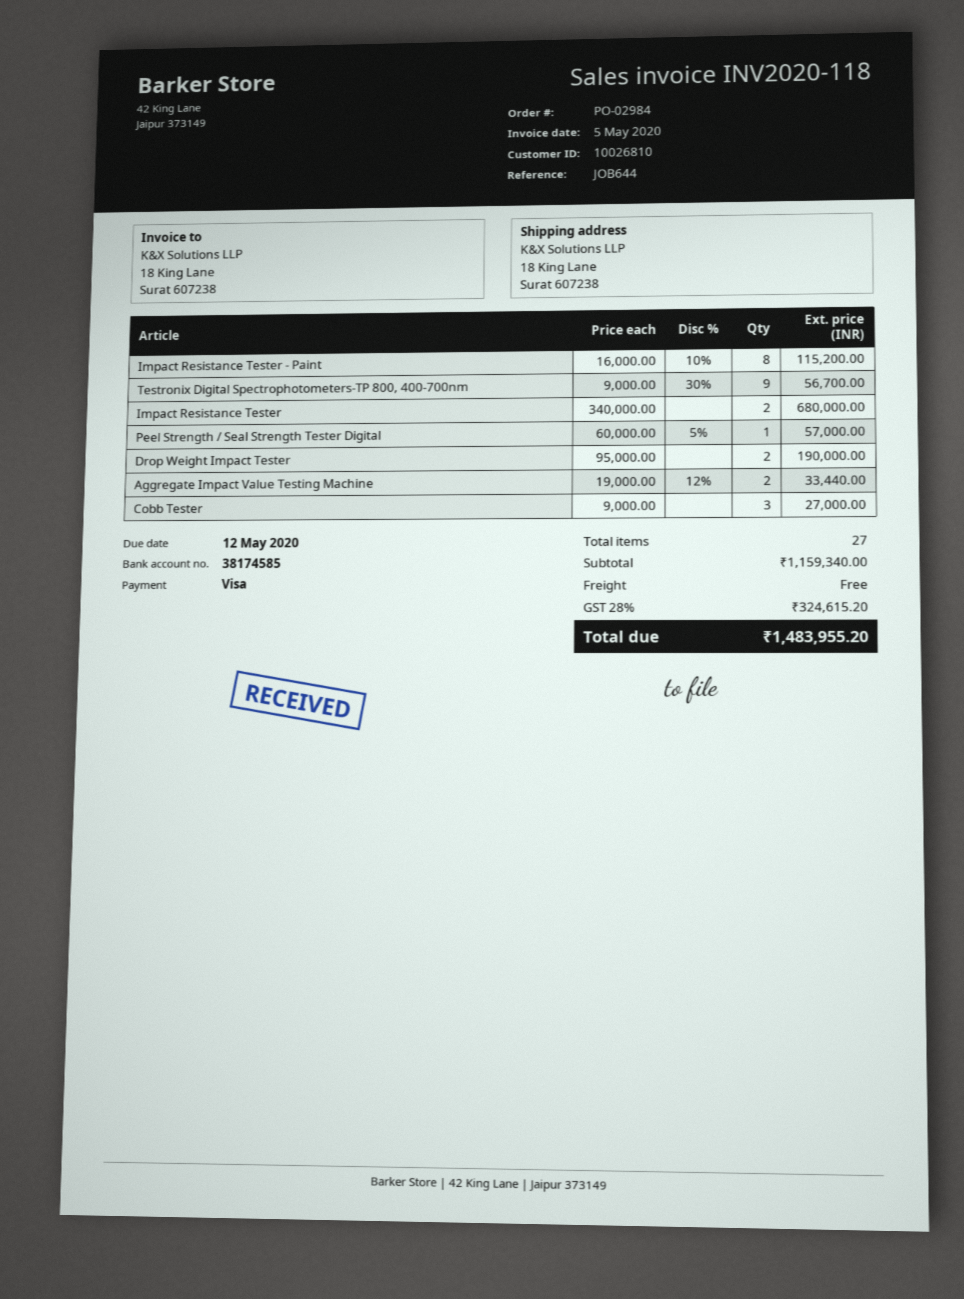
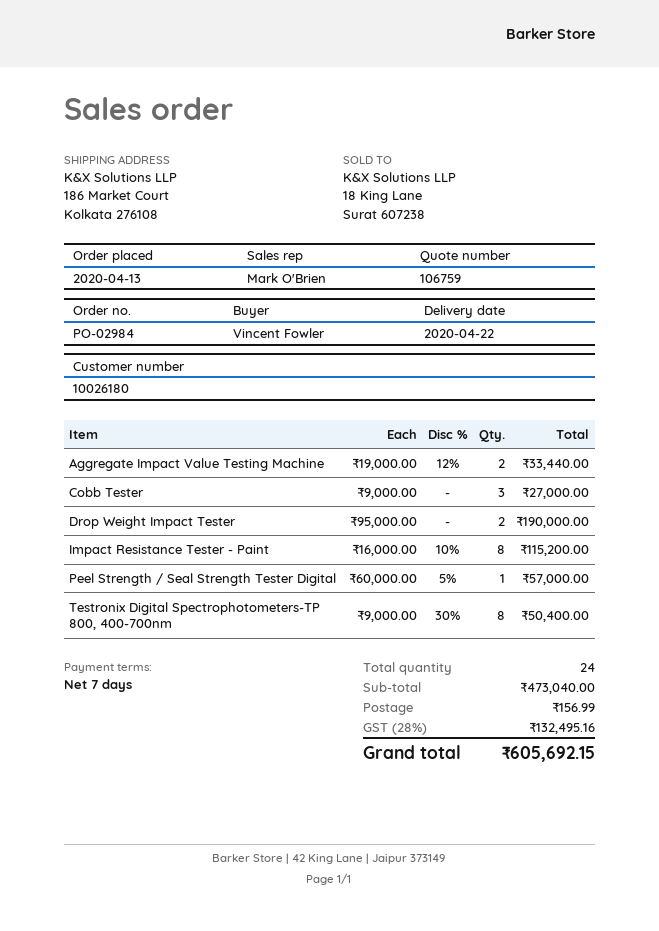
customer number: 10026810 -> 10026180
ship to: 18 King Lane, Surat 607238 -> 186 Market Court, Kolkata 276108
Testronix Digital Spectrophotometers-TP 800, 400-700nm: 9 x 9000.00 - 30% = 56700.00 -> 8 x 9000.00 - 30% = 50400.00
Impact Resistance Tester: 2 x 340000.00 = 680000.00 -> none
total quantity: 27 -> 24
subtotal: 1159340.00 -> 473040.00
shipping: 0.00 -> 156.99
tax: 28% = 324615.20 -> 28% = 132495.16
total: 1483955.20 -> 605692.15

